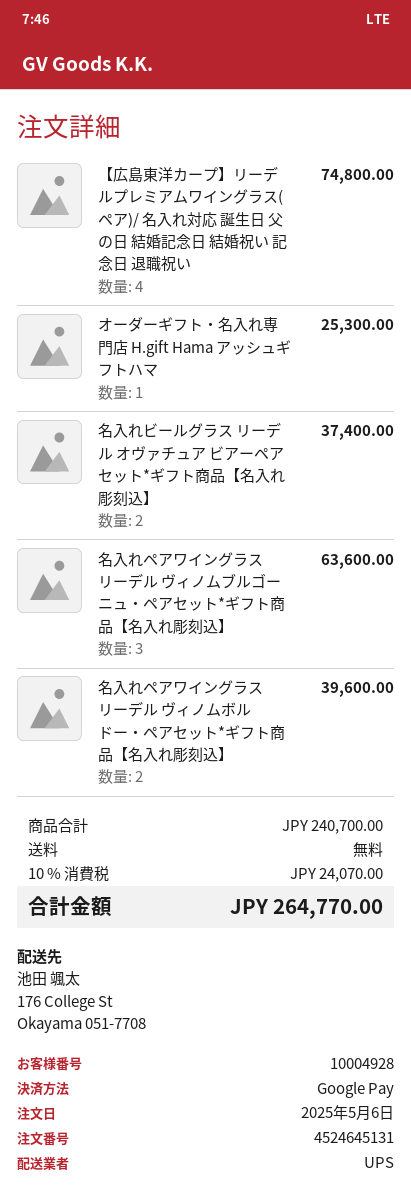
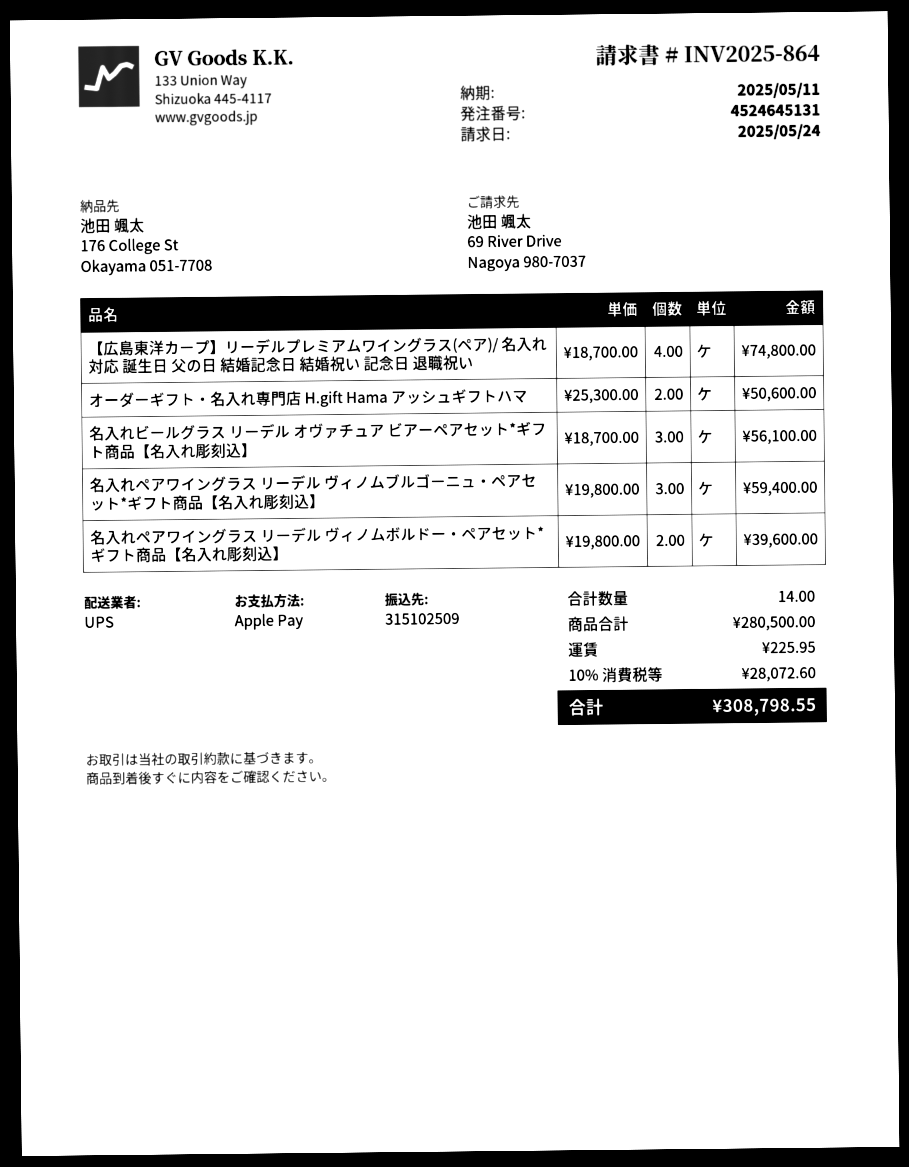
payment method: Google Pay -> Apple Pay
オーダーギフト・名入れ専門店 H.gift Hama アッシュギフトハマ: 1 for 25300.00 -> 2 for 50600.00
名入れビールグラス リーデル オヴァチュア ビアーペアセット*ギフト商品【名入れ彫刻込】: 2 for 37400.00 -> 3 for 56100.00
名入れペアワイングラス リーデル ヴィノムブルゴーニュ・ペアセット*ギフト商品【名入れ彫刻込】: 3 for 63600.00 -> 3 for 59400.00
subtotal: 240700.00 -> 280500.00
shipping: 0.00 -> 225.95
tax: 10% = 24070.00 -> 10% = 28072.60
total: 264770.00 -> 308798.55

